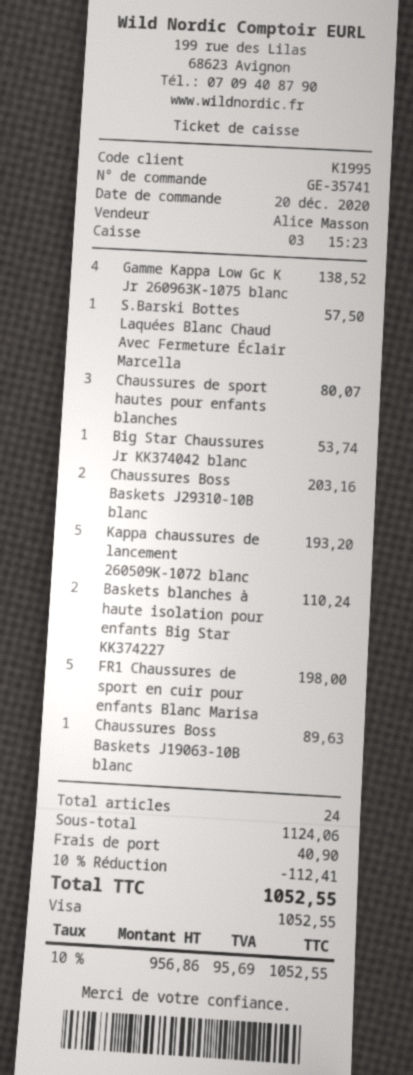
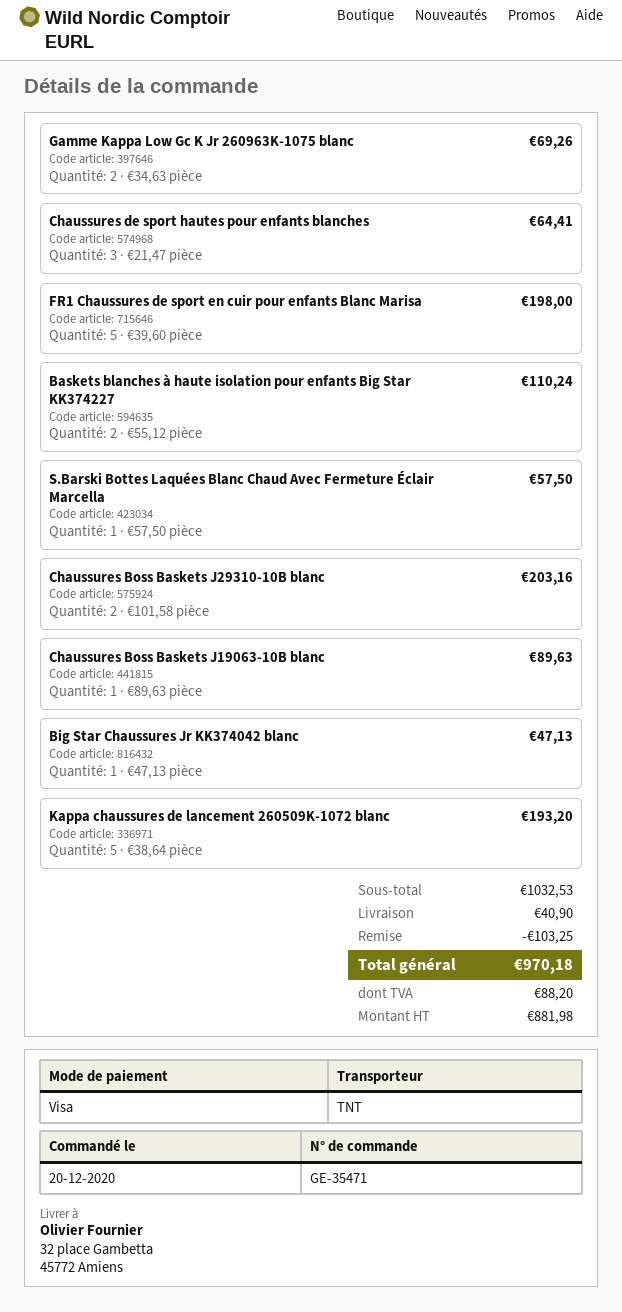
order number: GE-35741 -> GE-35471
Gamme Kappa Low Gc K Jr 260963K-1075 blanc: 4 for 138.52 -> 2 for 69.26
Chaussures de sport hautes pour enfants blanches: 3 for 80.07 -> 3 for 64.41
Big Star Chaussures Jr KK374042 blanc: 1 for 53.74 -> 1 for 47.13
subtotal: 1124.06 -> 1032.53
discount: 112.41 -> 103.25
net: 956.86 -> 881.98
tax: 95.69 -> 88.20
total: 1052.55 -> 970.18

